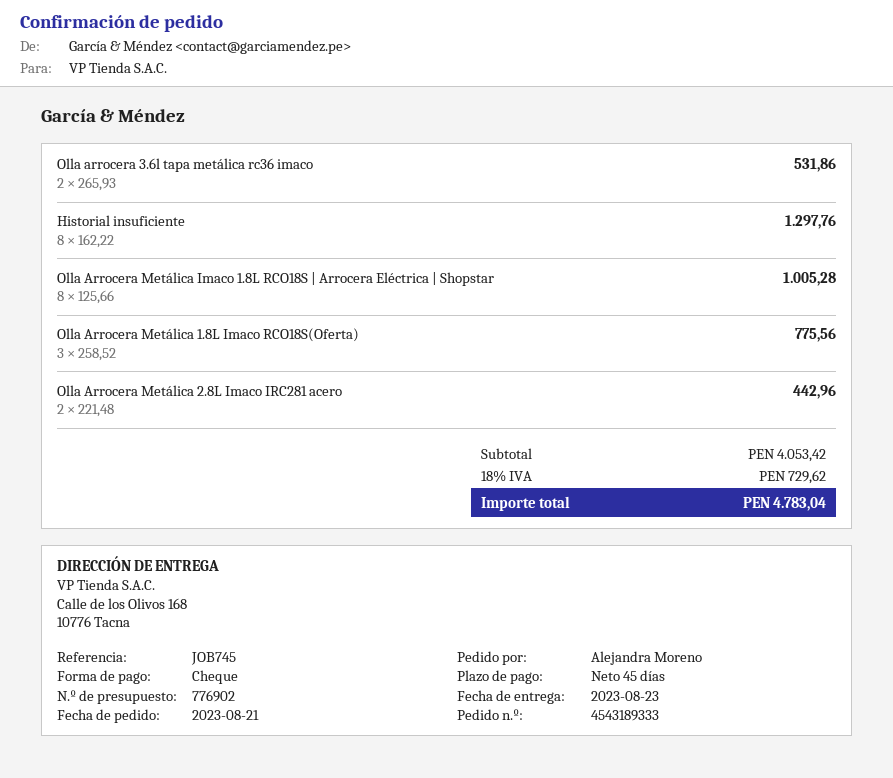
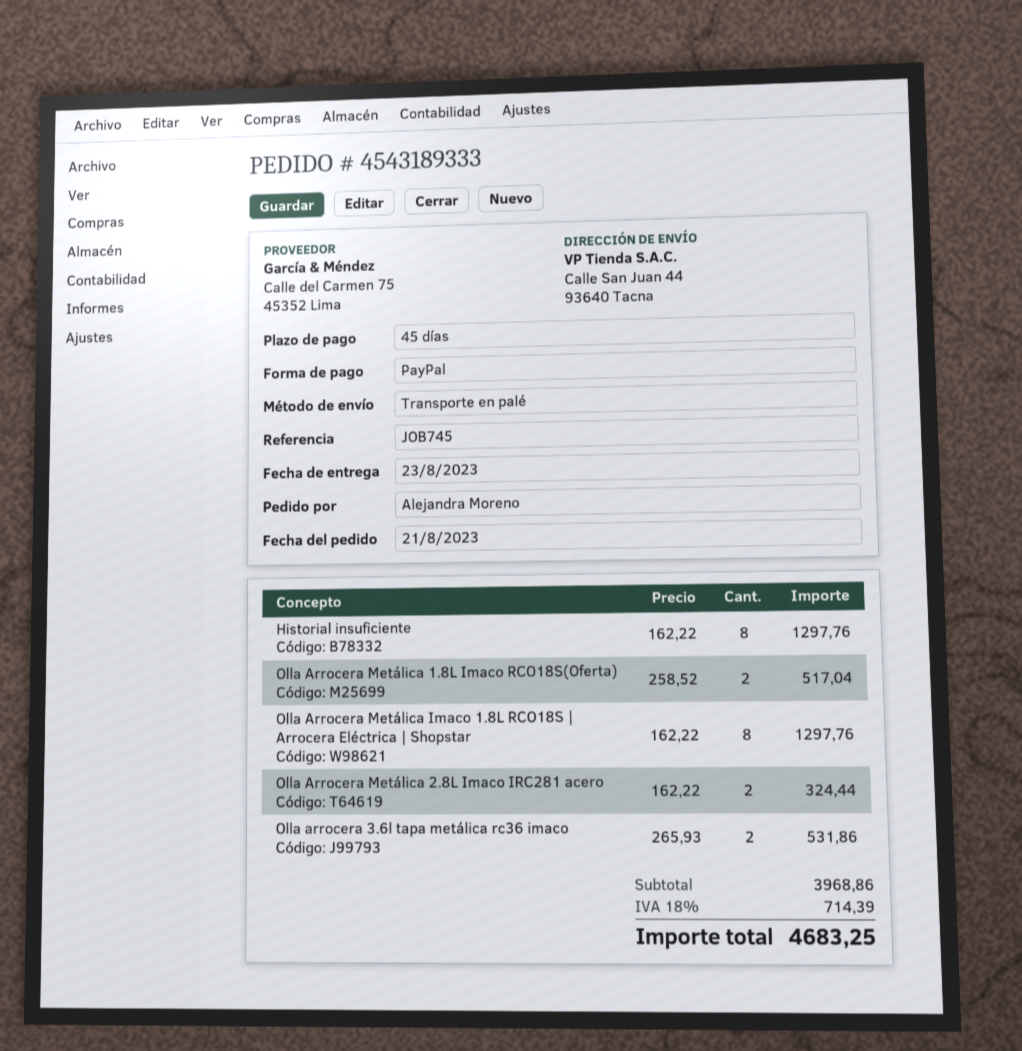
payment method: cheque -> PayPal
ship to: Calle de los Olivos 168, 10776 Tacna -> Calle San Juan 44, 93640 Tacna
Olla Arrocera Metálica Imaco 1.8L RCO18S | Arrocera Eléctrica | Shopstar: 8 x 125.66 = 1005.28 -> 8 x 162.22 = 1297.76
Olla Arrocera Metálica 1.8L Imaco RCO18S(Oferta): 3 x 258.52 = 775.56 -> 2 x 258.52 = 517.04
Olla Arrocera Metálica 2.8L Imaco IRC281 acero: 2 x 221.48 = 442.96 -> 2 x 162.22 = 324.44
subtotal: 4053.42 -> 3968.86
tax: 18% = 729.62 -> 18% = 714.39
total: 4783.04 -> 4683.25

